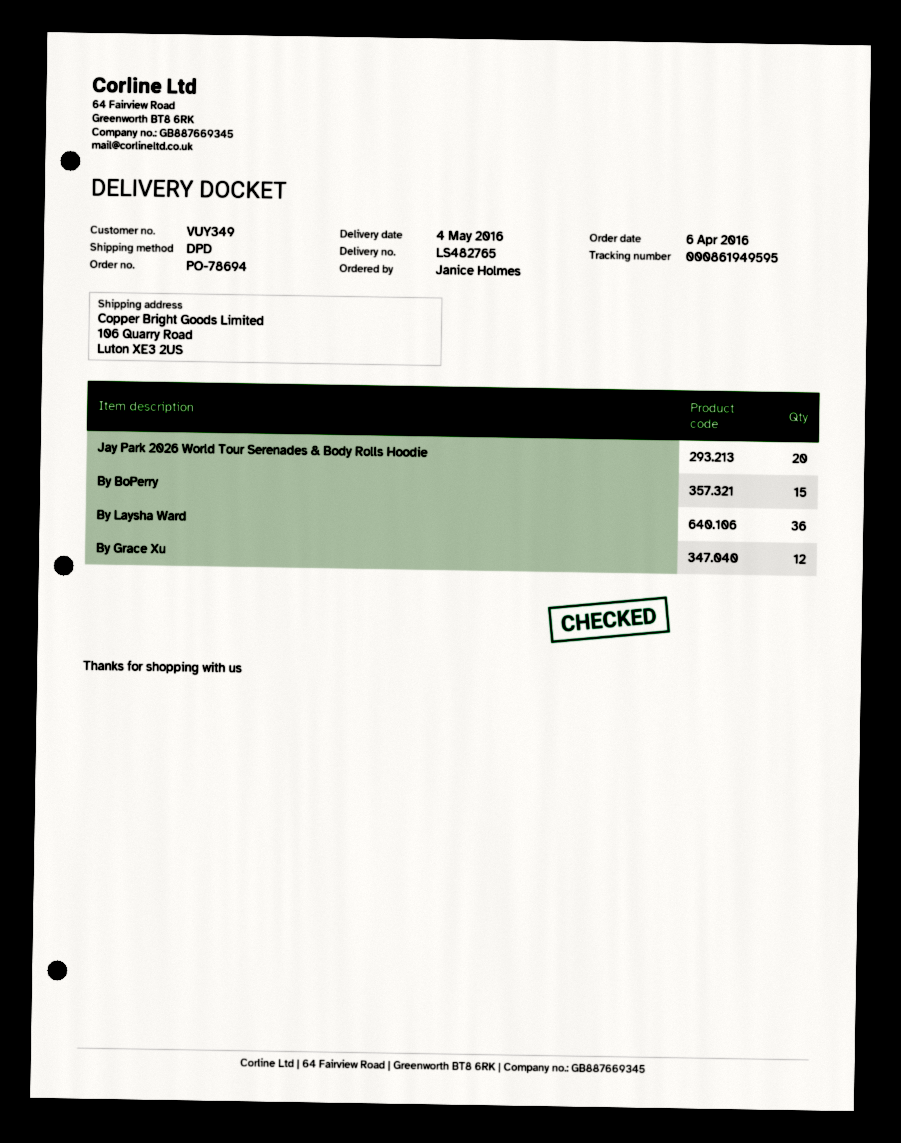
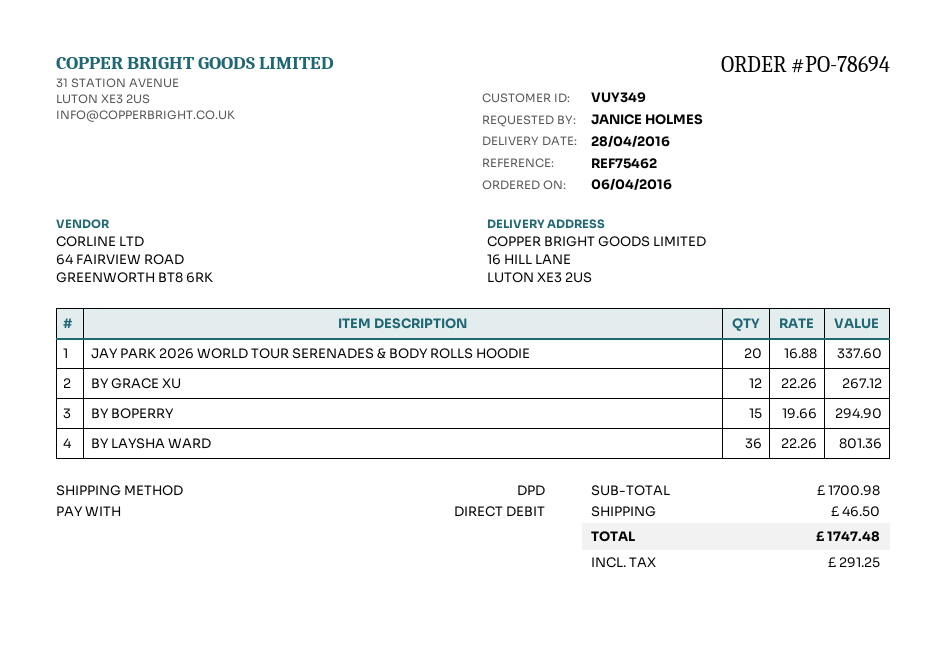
delivery date: 2016-05-04 -> 2016-04-28
ship to: 106 Quarry Road, Luton XE3 2US -> 16 HILL LANE, LUTON XE3 2US

